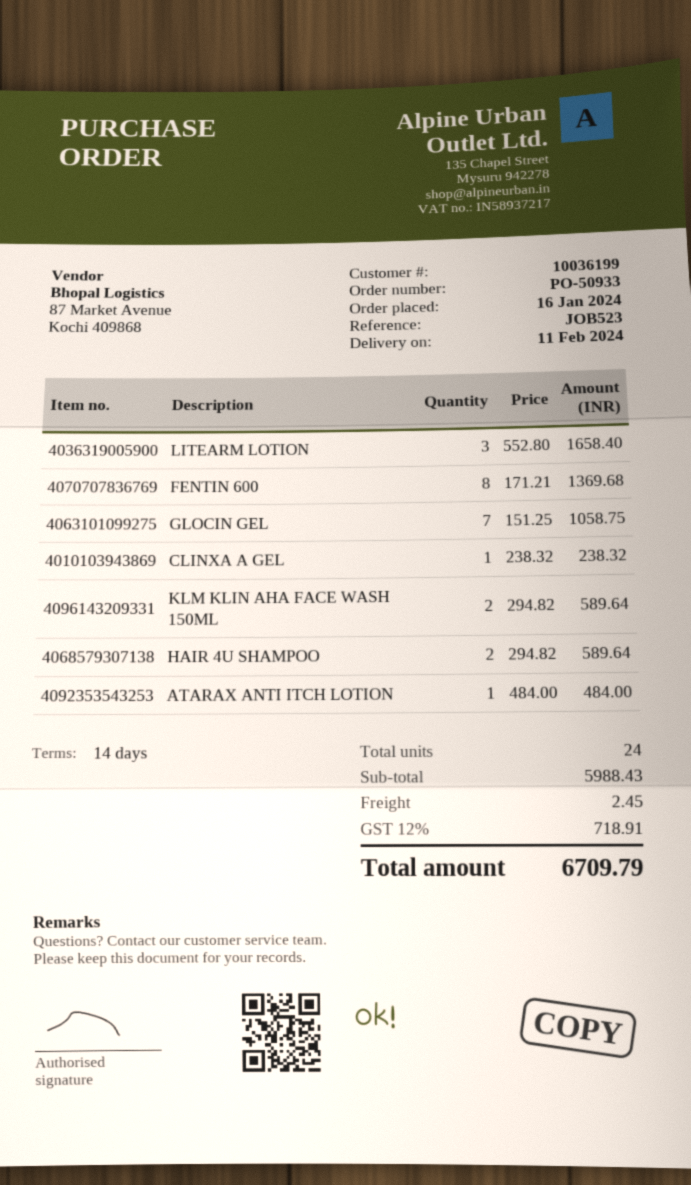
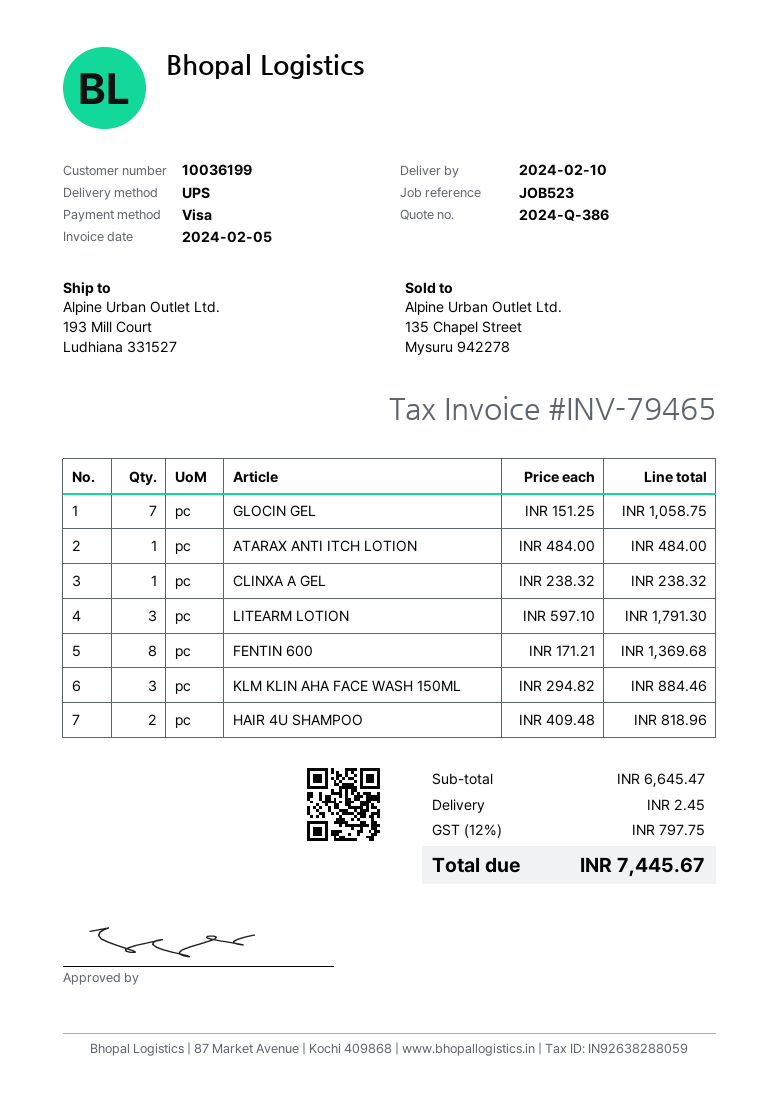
delivery date: 2024-02-11 -> 2024-02-10
LITEARM LOTION: 3 x 552.80 = 1658.40 -> 3 x 597.10 = 1791.30
KLM KLIN AHA FACE WASH 150ML: 2 x 294.82 = 589.64 -> 3 x 294.82 = 884.46
HAIR 4U SHAMPOO: 2 x 294.82 = 589.64 -> 2 x 409.48 = 818.96
subtotal: 5988.43 -> 6645.47
tax: 12% = 718.91 -> 12% = 797.75
total: 6709.79 -> 7445.67

